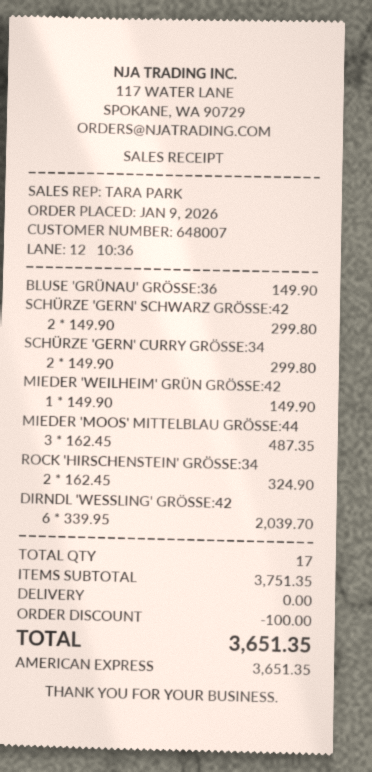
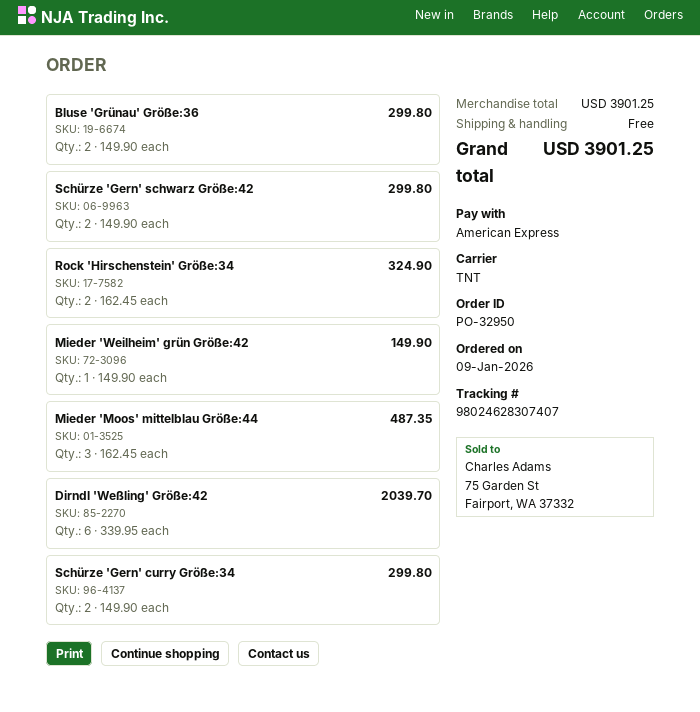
BLUSE 'GRÜNAU' GRÖSSE:36: 1 x 149.90 = 149.90 -> 2 x 149.90 = 299.80
subtotal: 3751.35 -> 3901.25
discount: 100.00 -> none
total: 3651.35 -> 3901.25

